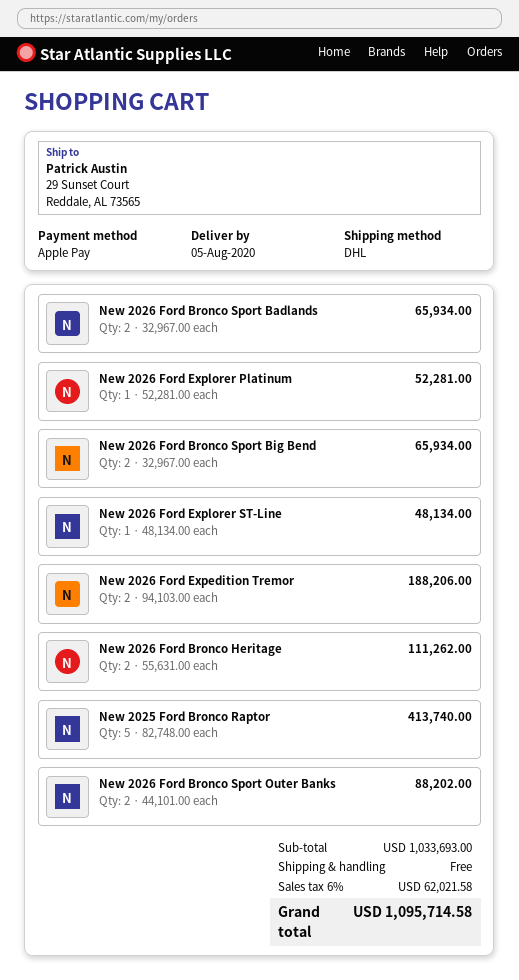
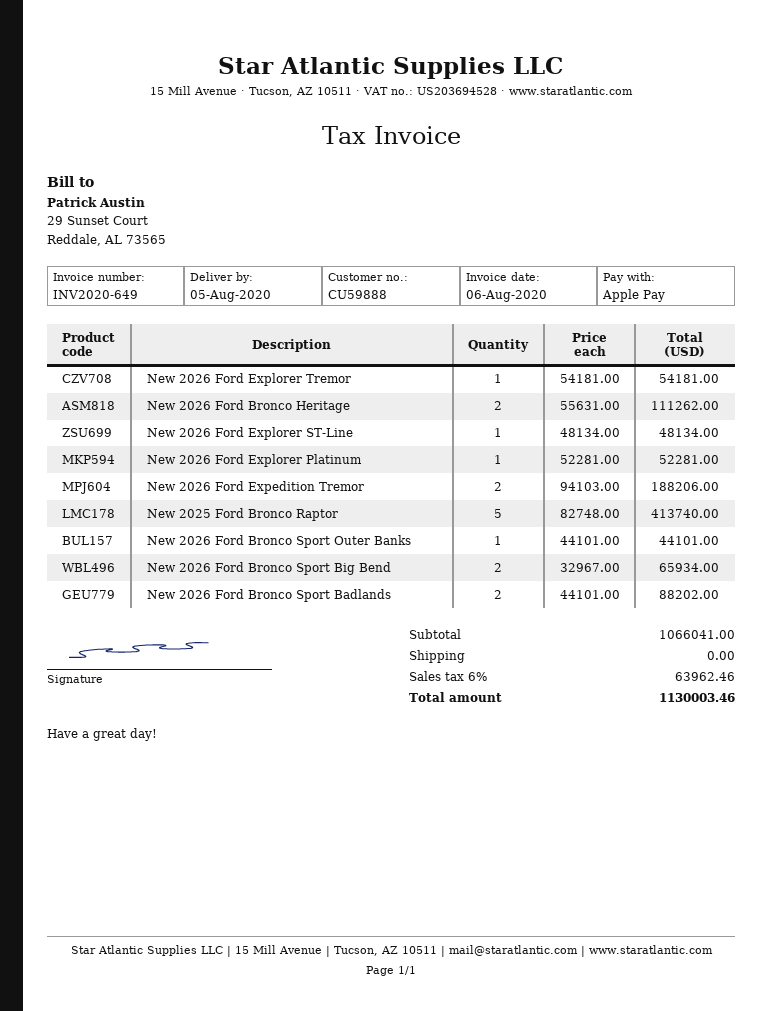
New 2026 Ford Bronco Sport Badlands: 2 x 32967.00 = 65934.00 -> 2 x 44101.00 = 88202.00
New 2026 Ford Bronco Sport Outer Banks: 2 x 44101.00 = 88202.00 -> 1 x 44101.00 = 44101.00
New 2026 Ford Explorer Tremor: none -> 1 x 54181.00 = 54181.00
subtotal: 1033693.00 -> 1066041.00
tax: 6% = 62021.58 -> 6% = 63962.46
total: 1095714.58 -> 1130003.46

